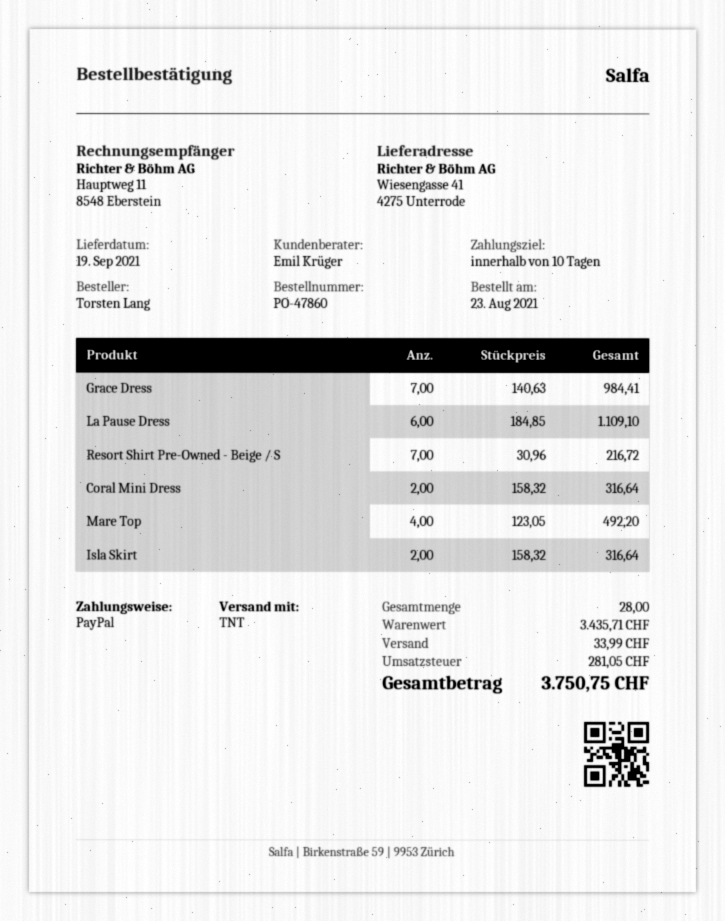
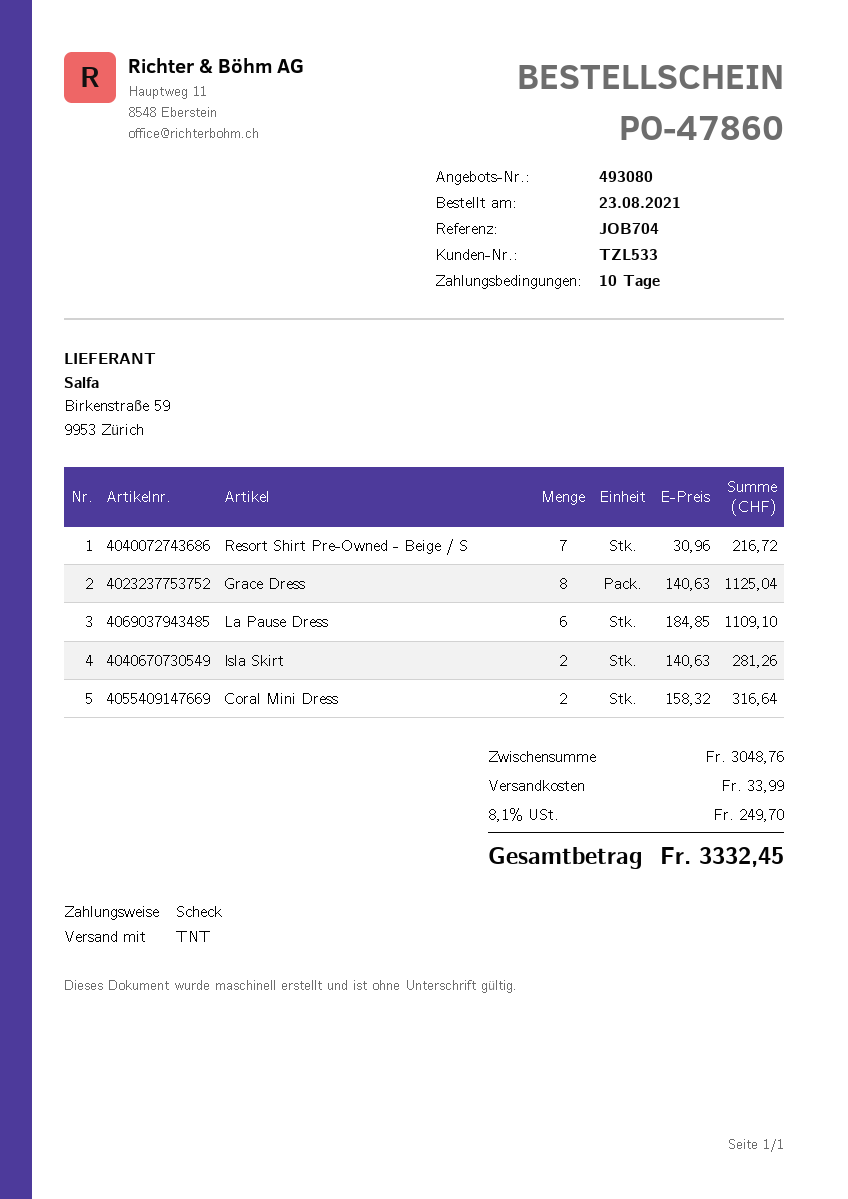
payment method: PayPal -> cheque
Grace Dress: 7 x 140.63 = 984.41 -> 8 x 140.63 = 1125.04
Mare Top: 4 x 123.05 = 492.20 -> none
Isla Skirt: 2 x 158.32 = 316.64 -> 2 x 140.63 = 281.26
subtotal: 3435.71 -> 3048.76
tax: 281.05 -> 249.70
total: 3750.75 -> 3332.45

